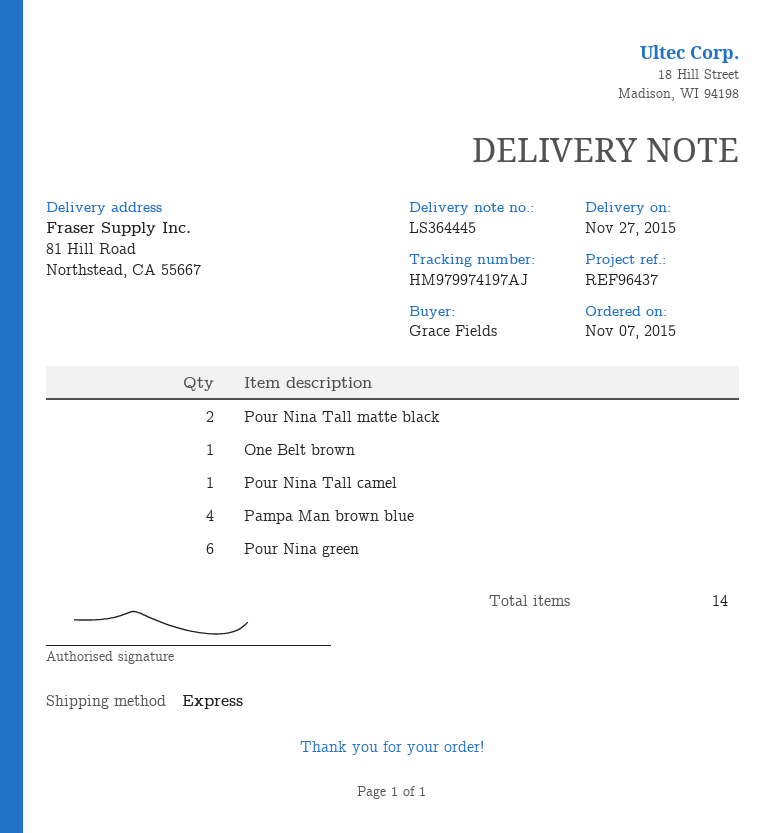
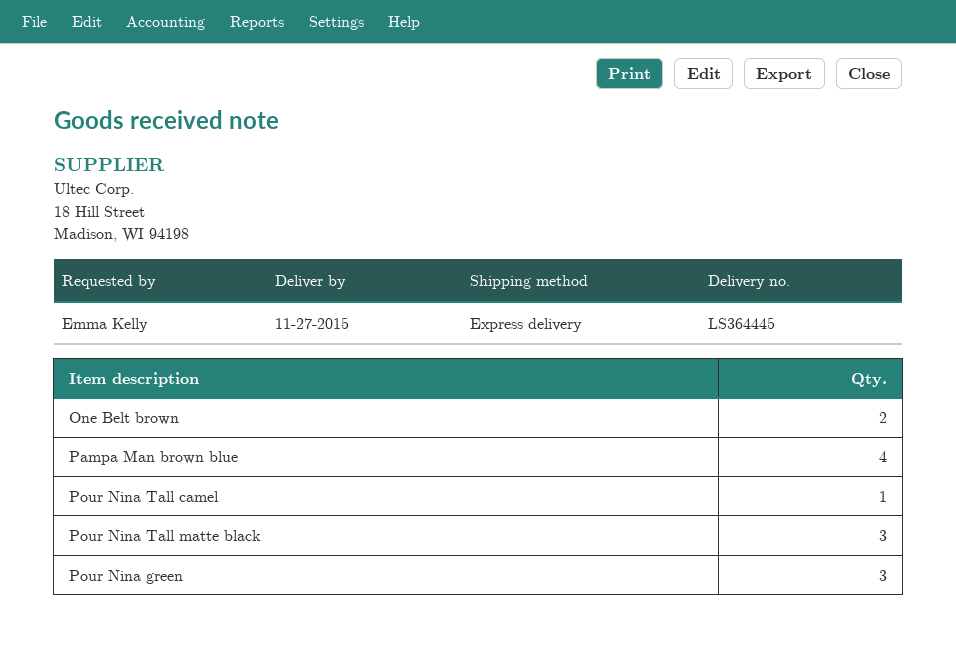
ordered by: Grace Fields -> Emma Kelly
Pour Nina Tall matte black: 2 -> 3
One Belt brown: 1 -> 2
Pour Nina green: 6 -> 3

